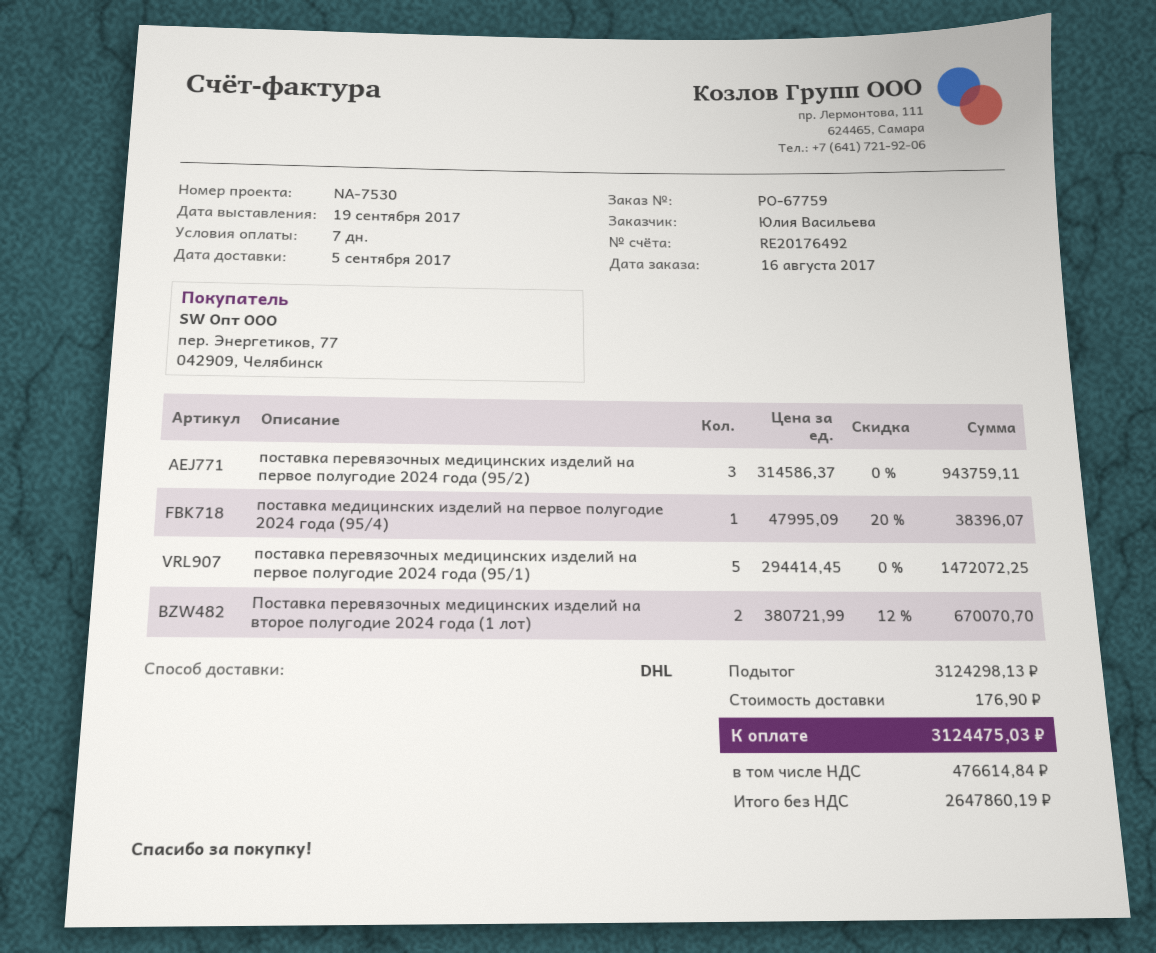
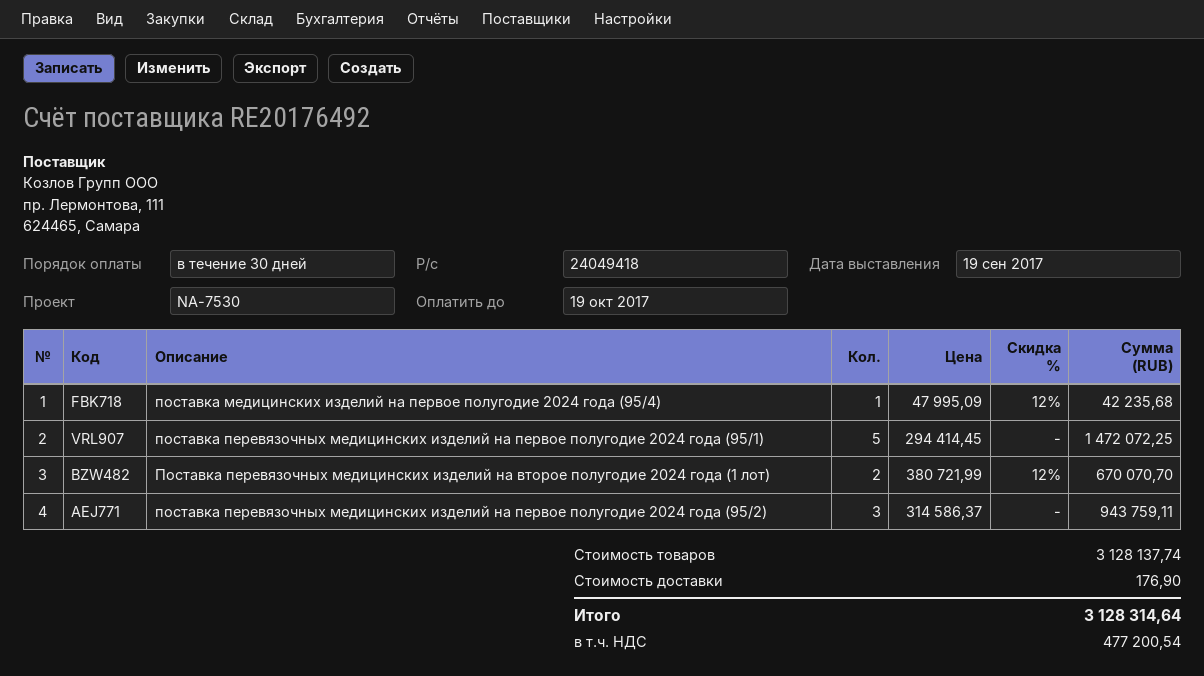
payment terms: 7 days -> 30 days
поставка медицинских изделий на первое полугодие 2024 года (95/4): 1 x 47995.09 - 20% = 38396.07 -> 1 x 47995.09 - 12% = 42235.68
subtotal: 3124298.13 -> 3128137.74
tax: 476614.84 -> 477200.54
total: 3124475.03 -> 3128314.64

